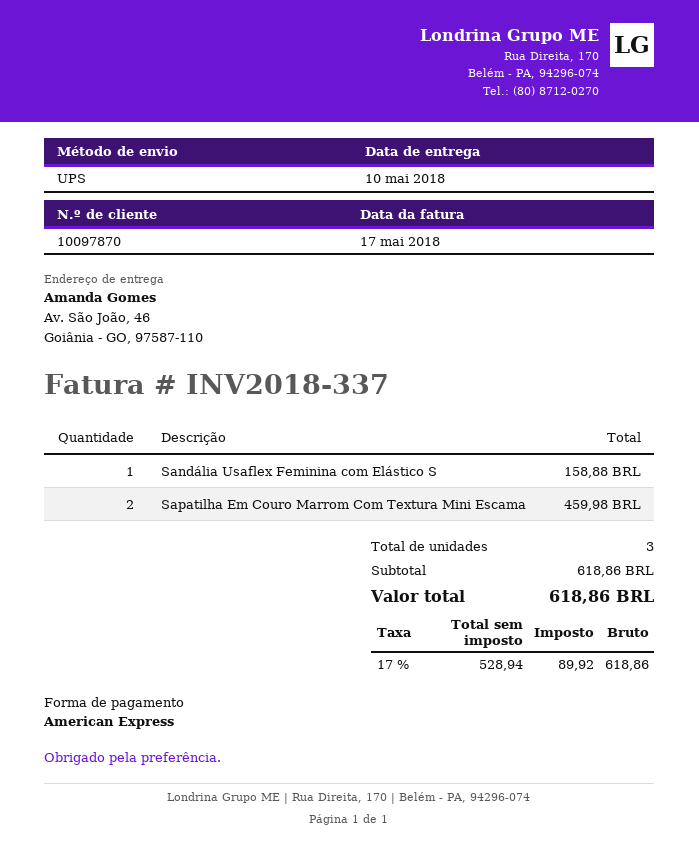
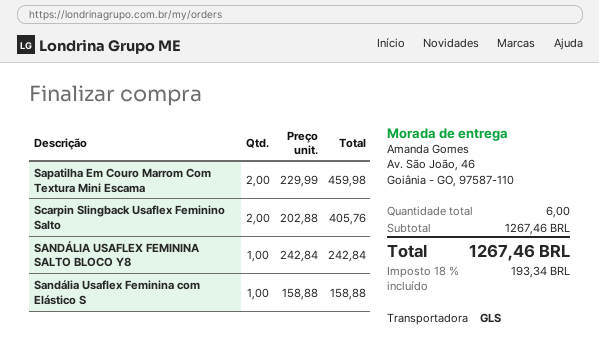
shipping method: UPS -> GLS
Scarpin Slingback Usaflex Feminino Salto: none -> 2 for 405.76
SANDÁLIA USAFLEX FEMININA SALTO BLOCO Y8: none -> 1 for 242.84
total quantity: 3 -> 6
subtotal: 618.86 -> 1267.46
tax: 17% = 89.92 -> 18% = 193.34
total: 618.86 -> 1267.46

